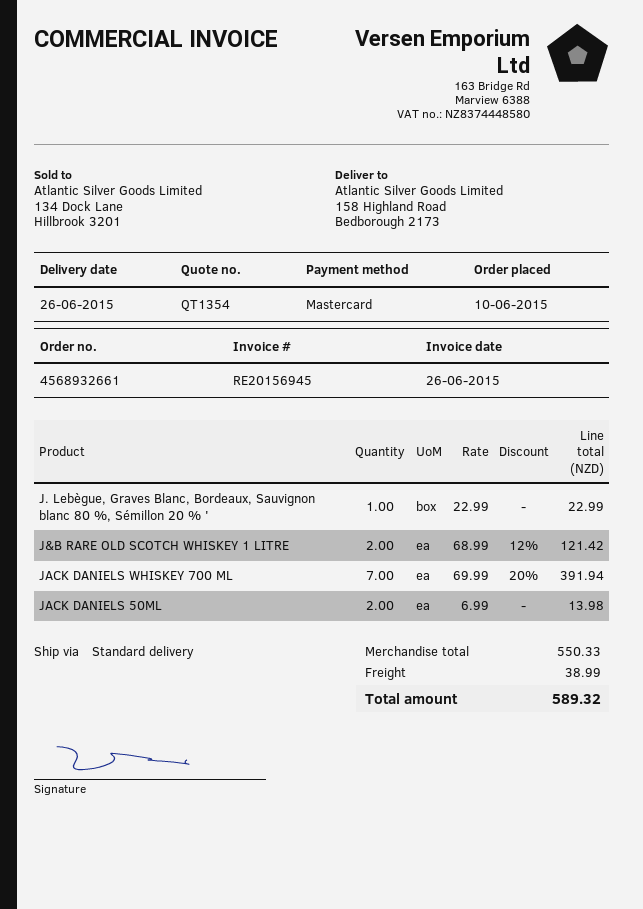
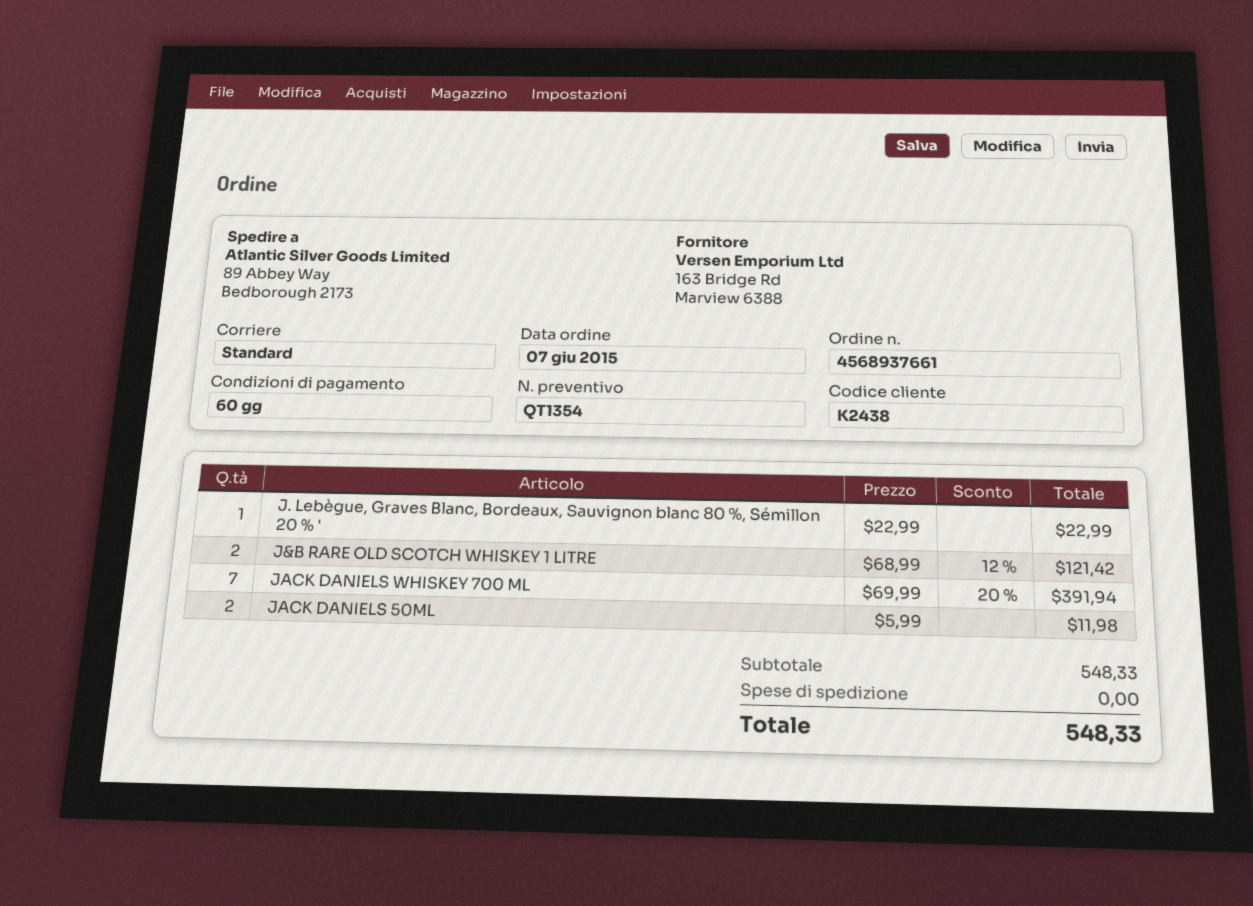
order number: 4568932661 -> 4568937661
order date: 2015-06-10 -> 2015-06-07
ship to: 158 Highland Road, Bedborough 2173 -> 89 Abbey Way, Bedborough 2173
JACK DANIELS 50ML: 2 x 6.99 = 13.98 -> 2 x 5.99 = 11.98
subtotal: 550.33 -> 548.33
shipping: 38.99 -> 0.00
total: 589.32 -> 548.33

